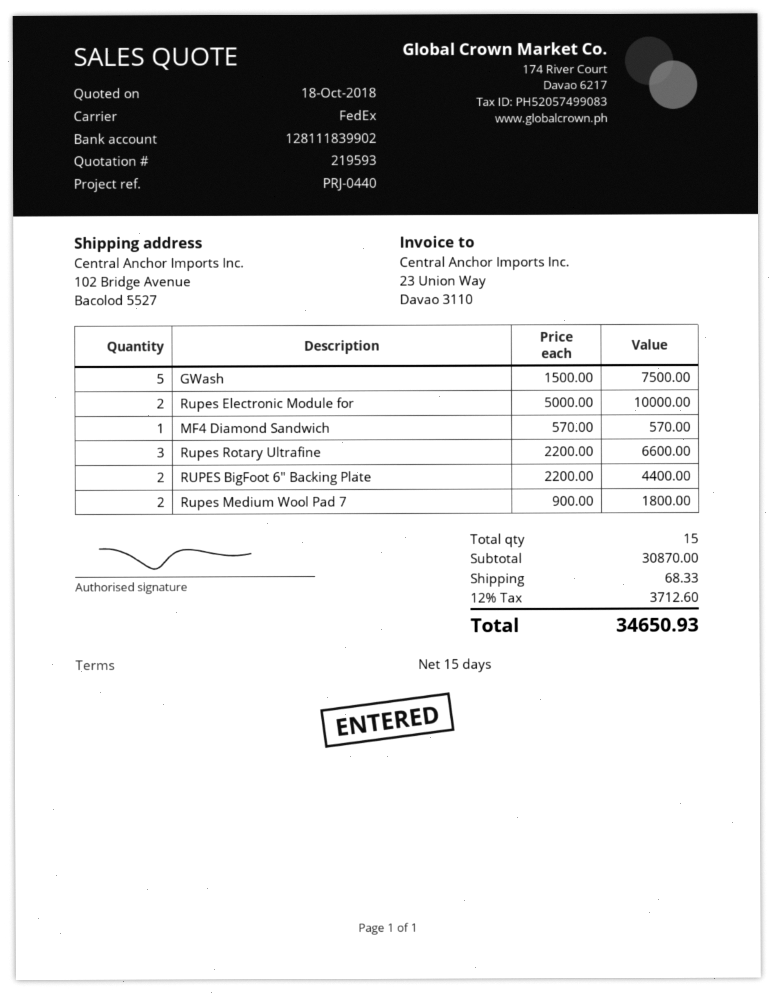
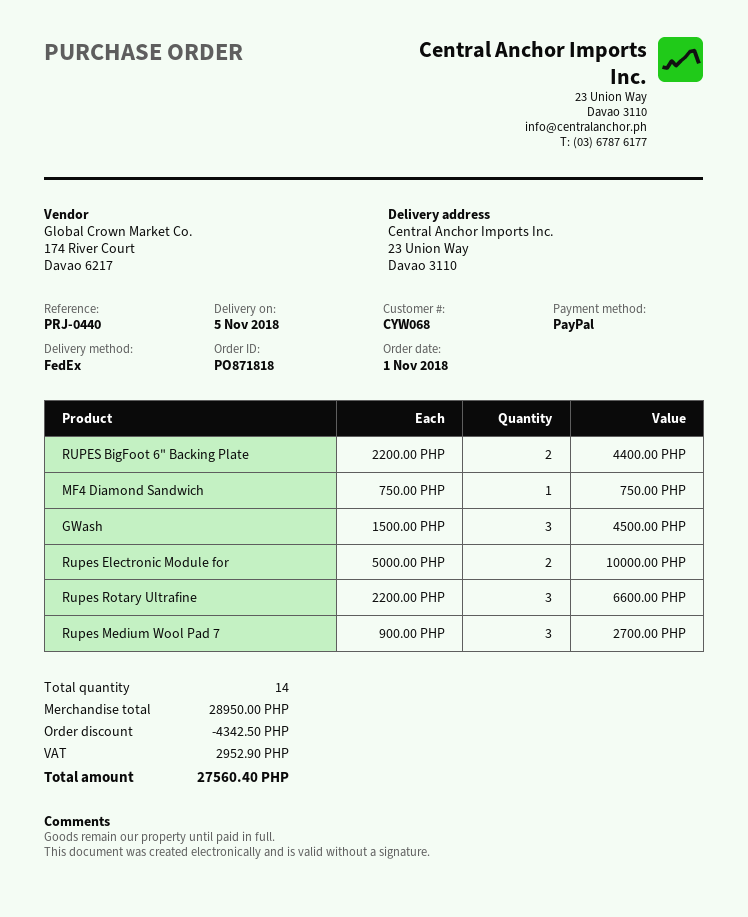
ship to: 102 Bridge Avenue, Bacolod 5527 -> 23 Union Way, Davao 3110
GWash: 5 x 1500.00 = 7500.00 -> 3 x 1500.00 = 4500.00
MF4 Diamond Sandwich: 1 x 570.00 = 570.00 -> 1 x 750.00 = 750.00
Rupes Medium Wool Pad 7: 2 x 900.00 = 1800.00 -> 3 x 900.00 = 2700.00
total quantity: 15 -> 14
subtotal: 30870.00 -> 28950.00
discount: none -> 4342.50
shipping: 68.33 -> none
tax: 3712.60 -> 2952.90
total: 34650.93 -> 27560.40

